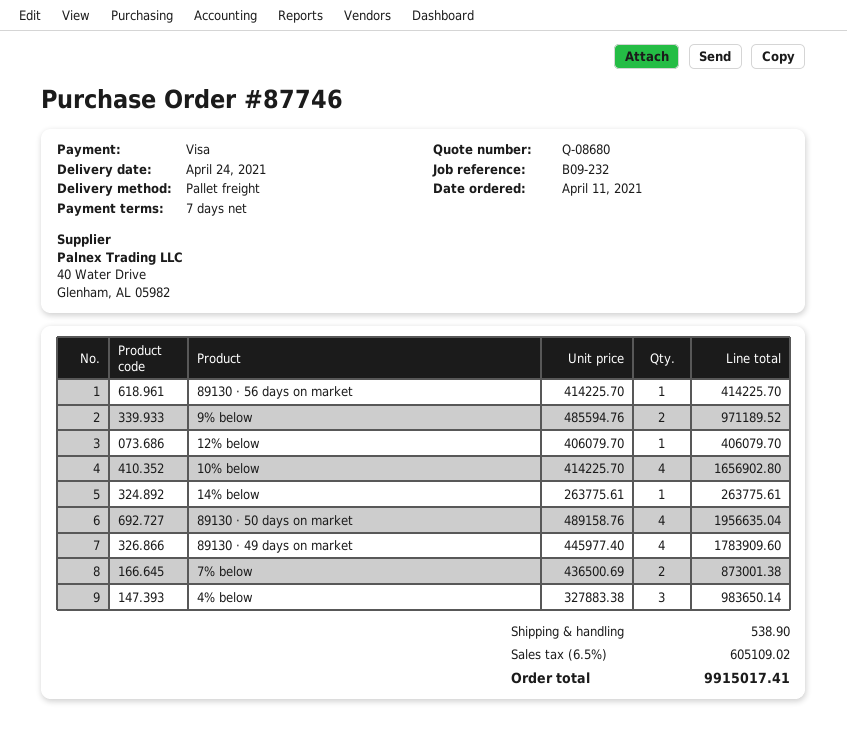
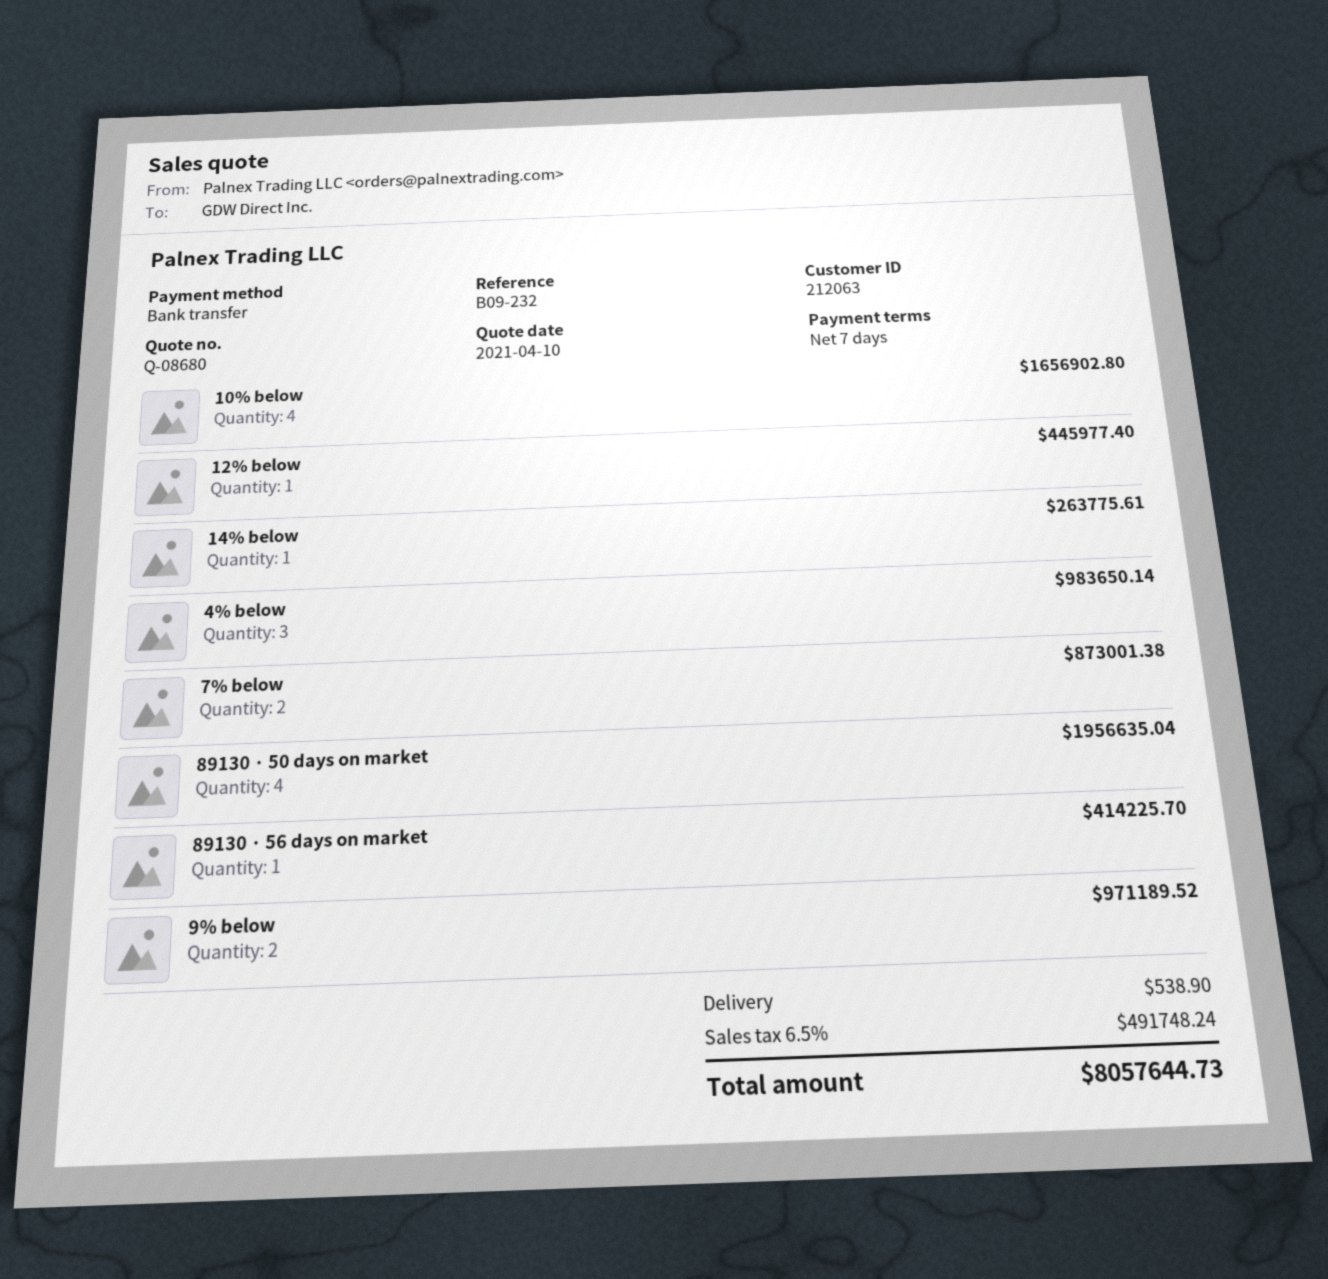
payment method: Visa -> bank transfer
12% below: 1 for 406079.70 -> 1 for 445977.40
89130 · 49 days on market: 4 for 1783909.60 -> none
tax: 6.5% = 605109.02 -> 6.5% = 491748.24
total: 9915017.41 -> 8057644.73

